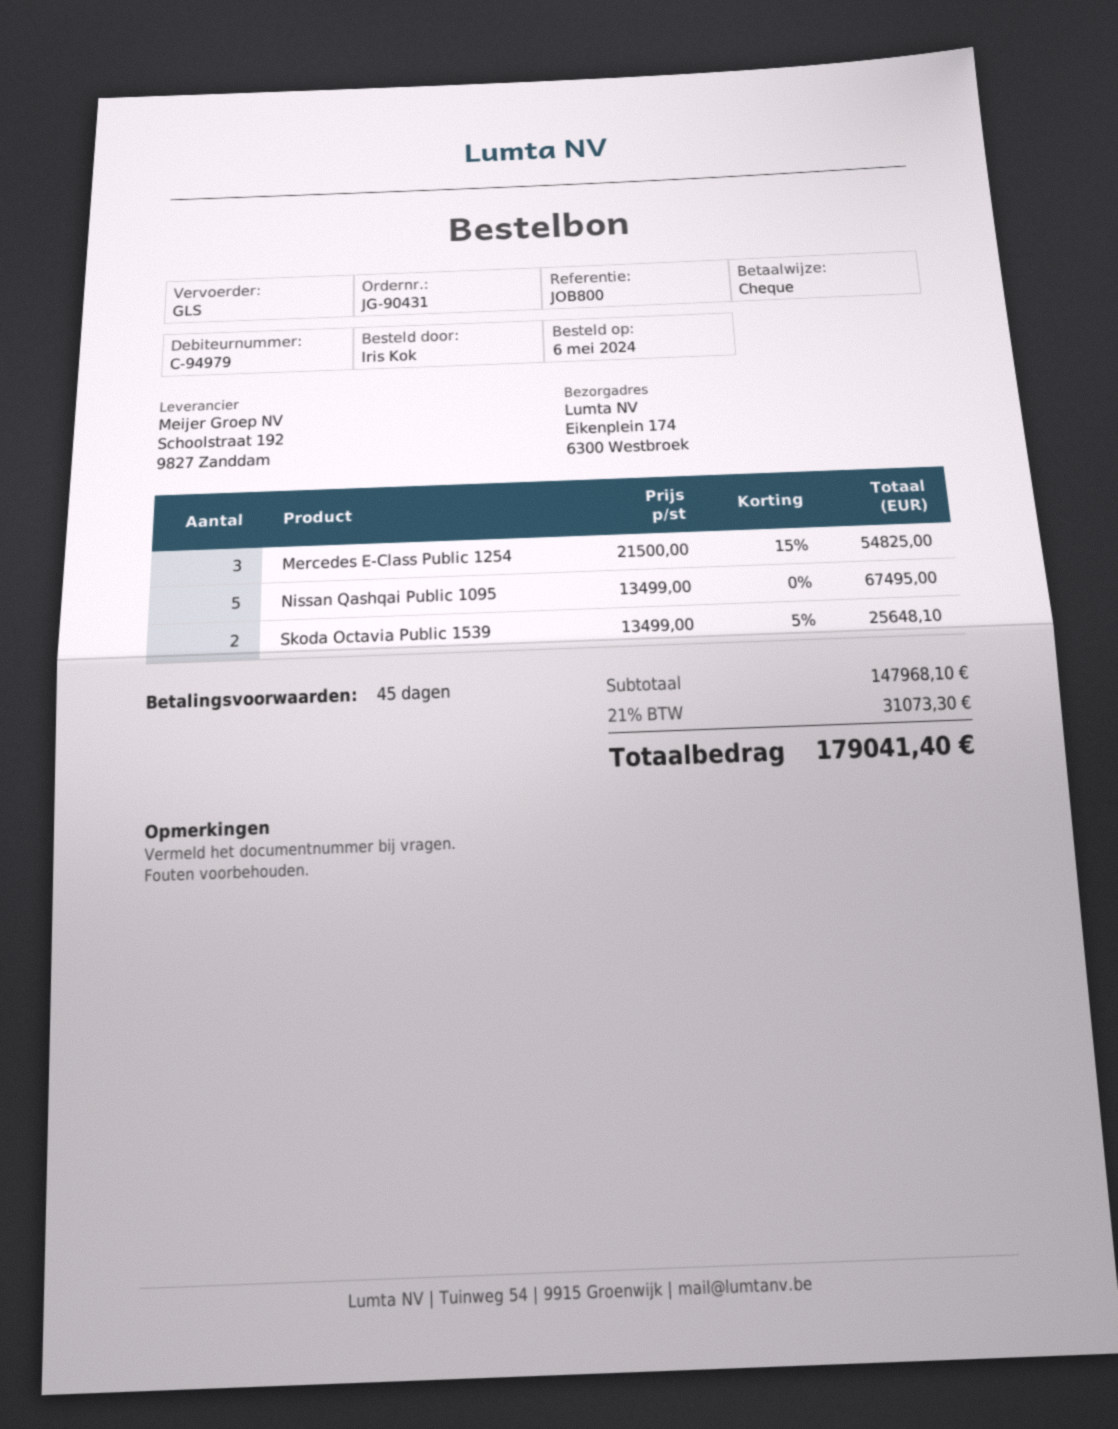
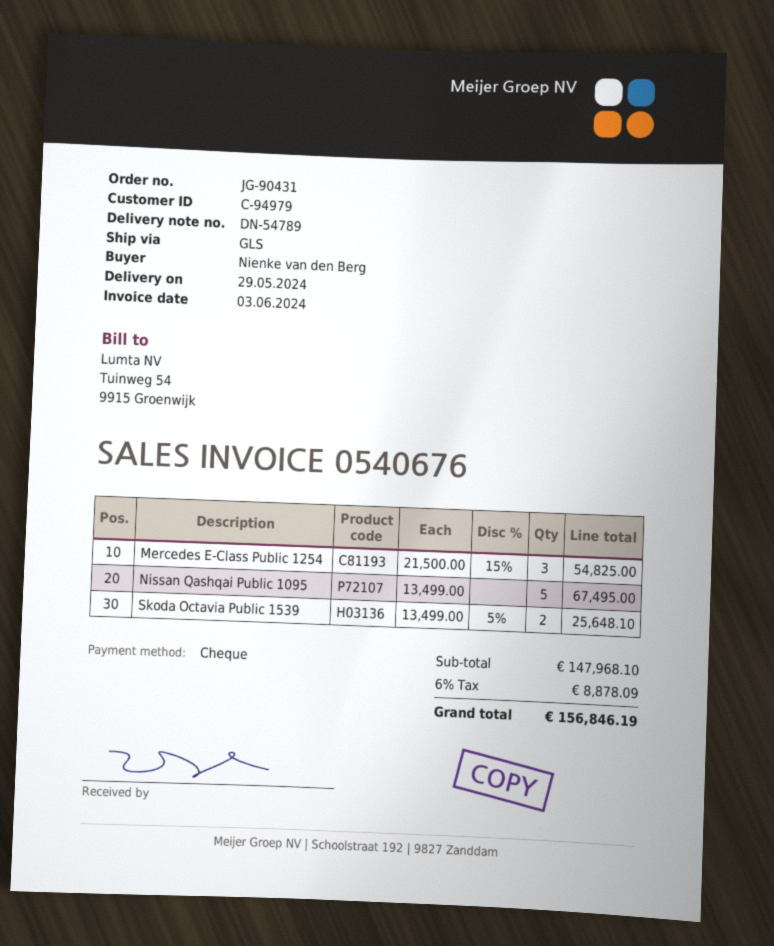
ordered by: Iris Kok -> Nienke van den Berg
tax: 21% = 31073.30 -> 6% = 8878.09
total: 179041.40 -> 156846.19

